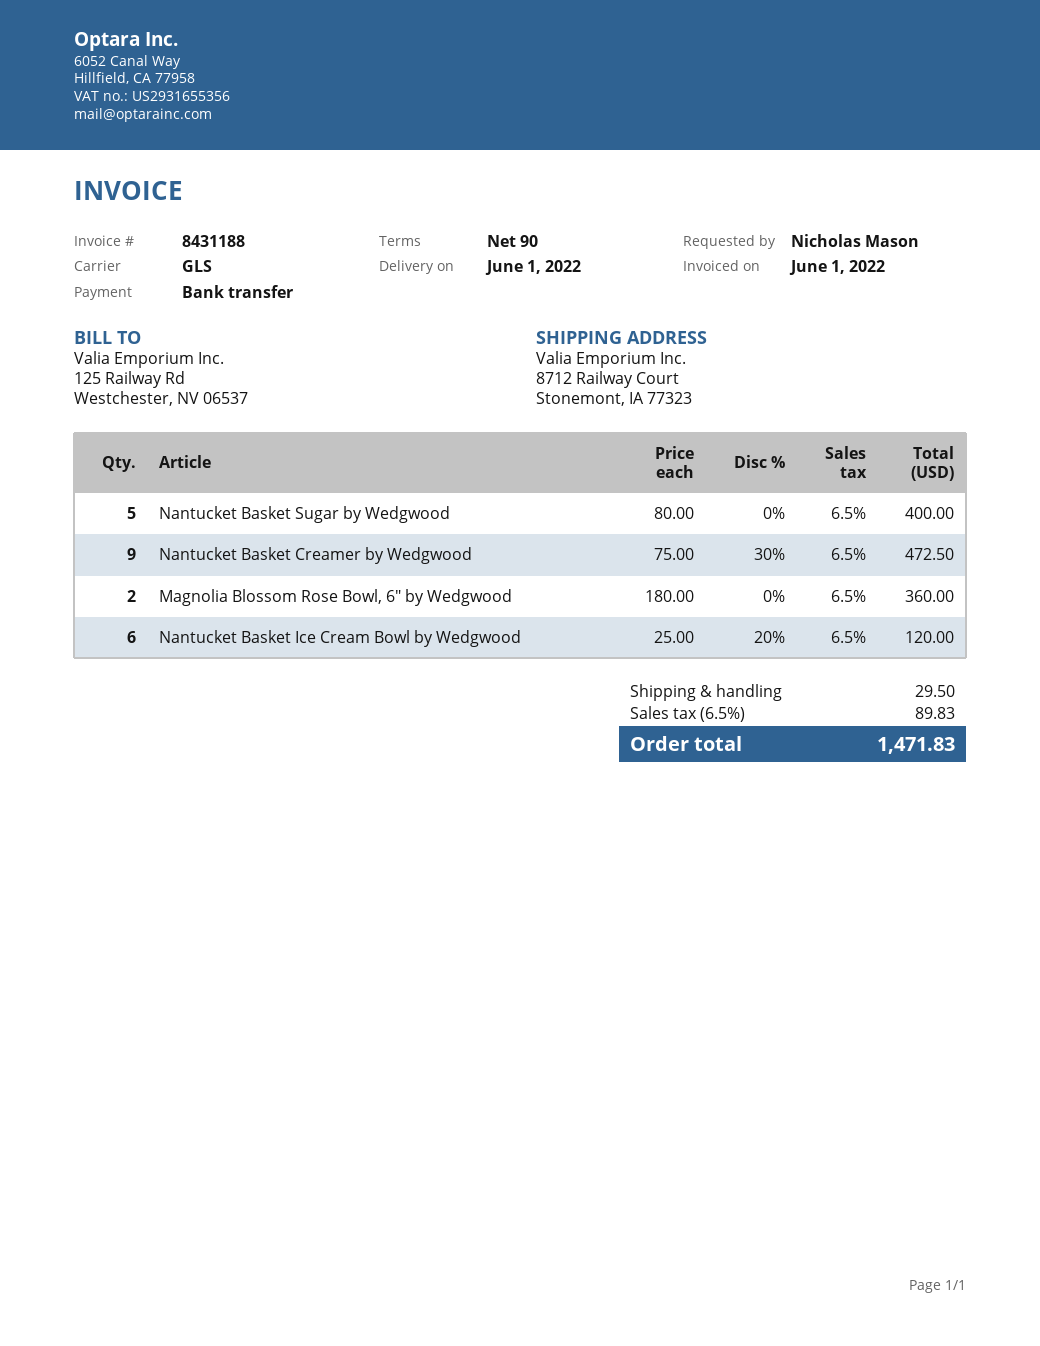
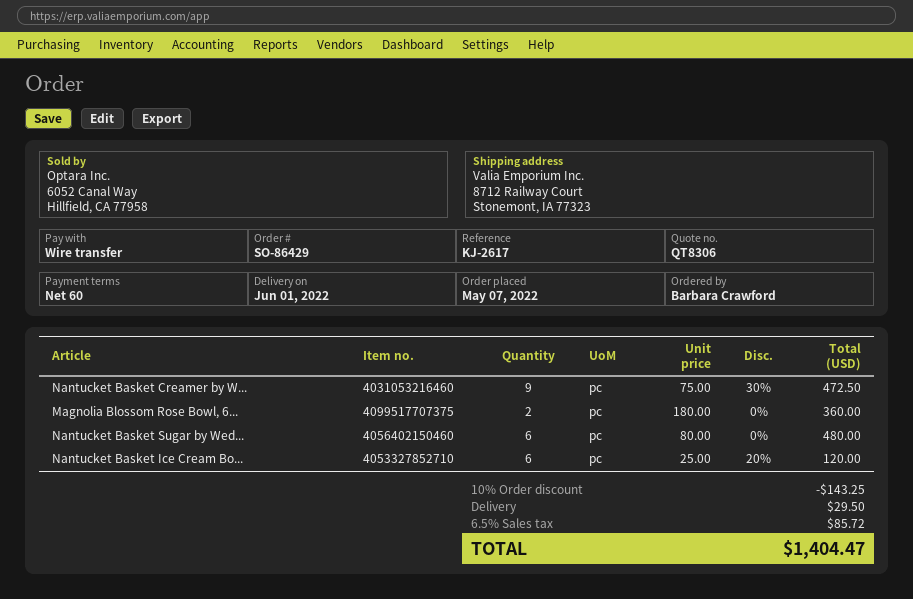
payment terms: 90 days -> 60 days
ordered by: Nicholas Mason -> Barbara Crawford
Nantucket Basket Sugar by Wedgwood: 5 x 80.00 = 400.00 -> 6 x 80.00 = 480.00
discount: none -> 10% = 143.25
tax: 6.5% = 89.83 -> 6.5% = 85.72
total: 1471.83 -> 1404.47

